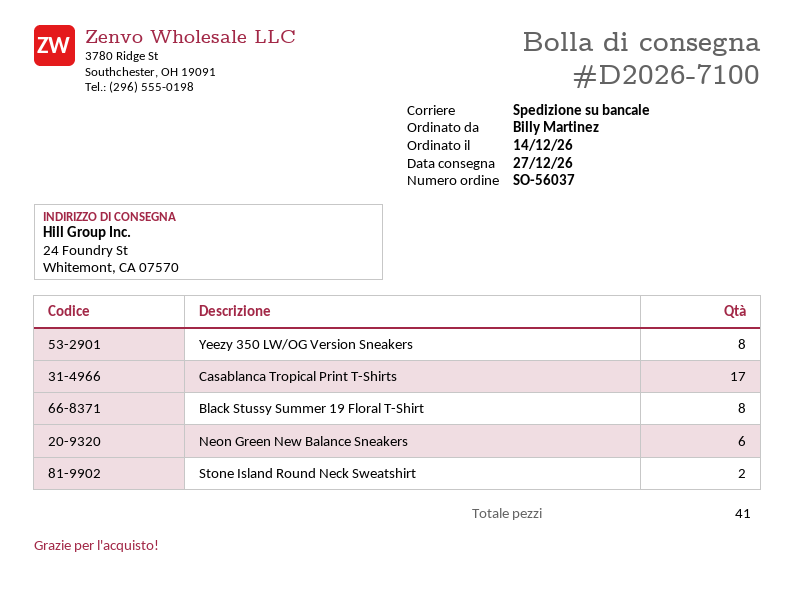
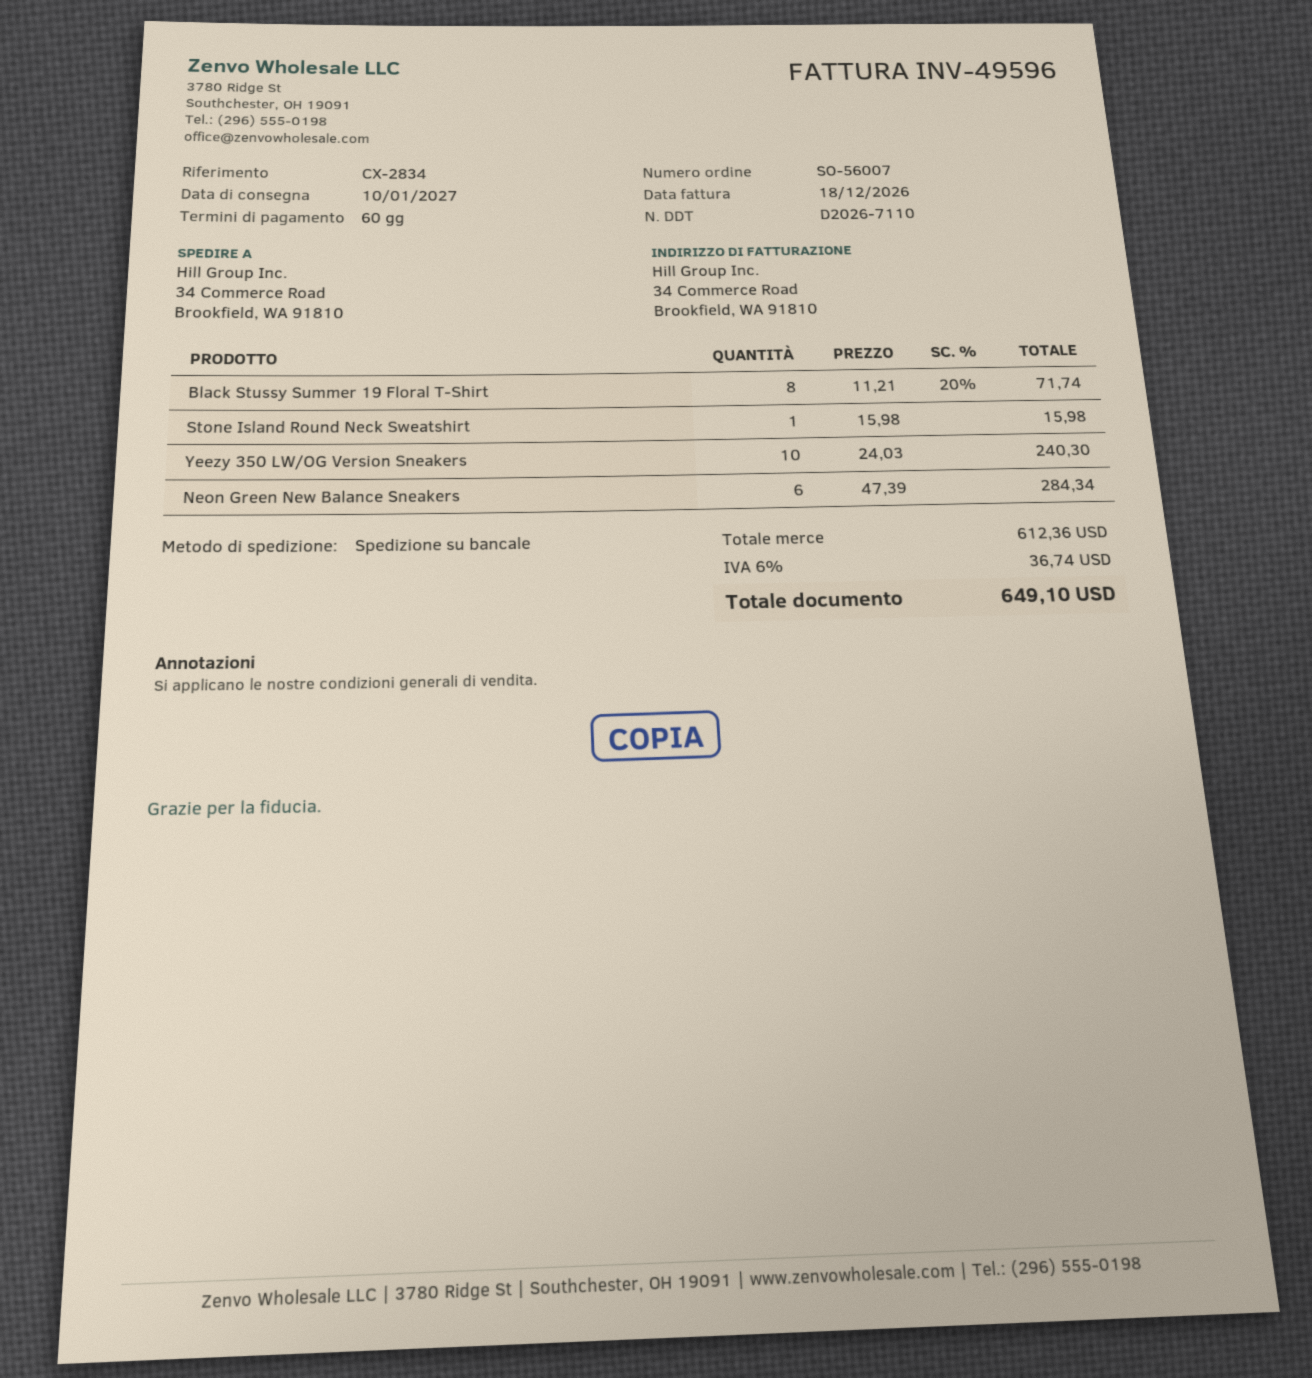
order number: SO-56037 -> SO-56007
delivery note number: D2026-7100 -> D2026-7110
delivery date: 2026-12-27 -> 2027-01-10
ship to: 24 Foundry St, Whitemont, CA 07570 -> 34 Commerce Road, Brookfield, WA 91810
Yeezy 350 LW/OG Version Sneakers: 8 -> 10
Casablanca Tropical Print T-Shirts: 17 -> none
Stone Island Round Neck Sweatshirt: 2 -> 1

